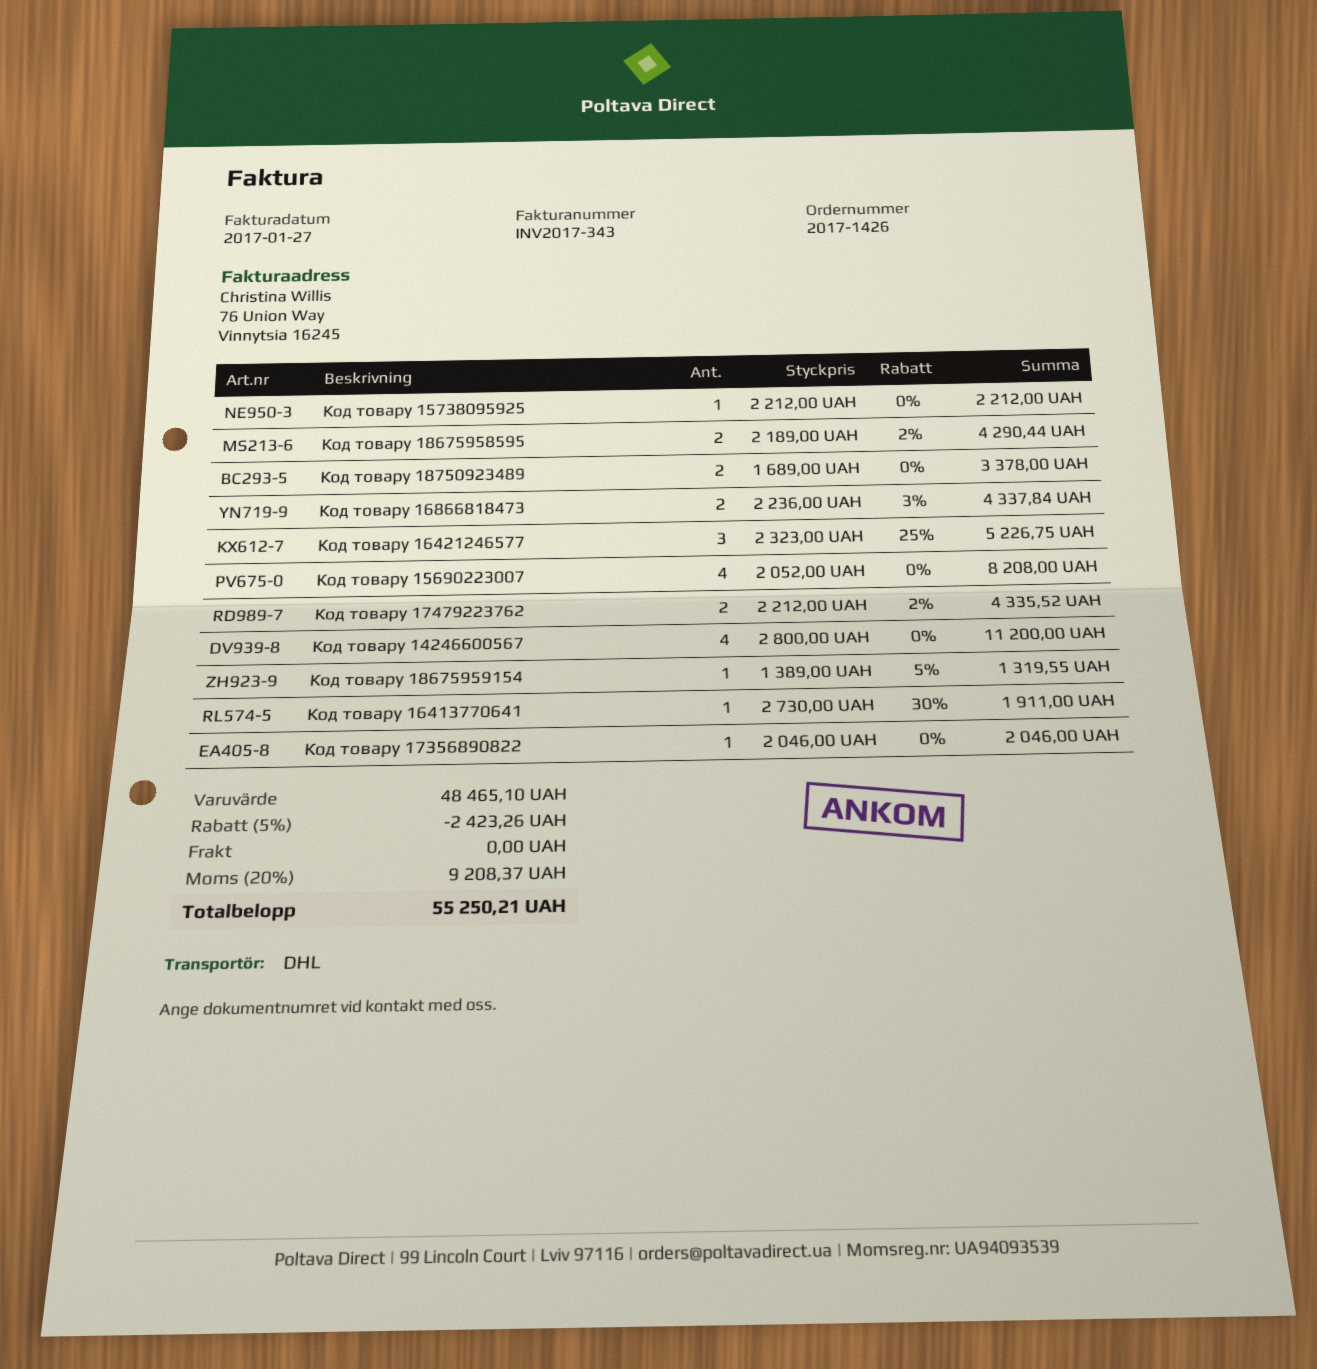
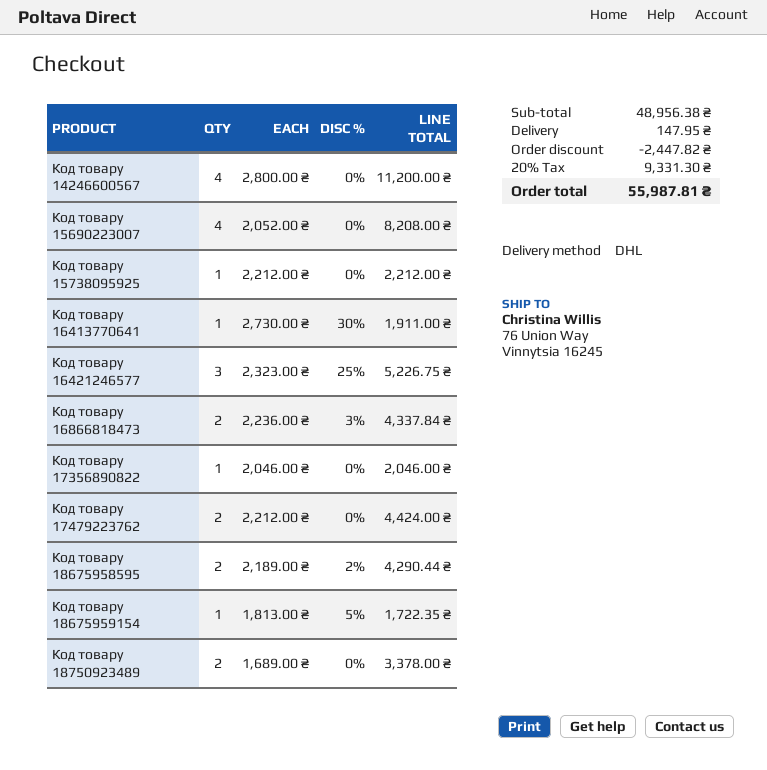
Код товару 17479223762: 2 x 2212.00 - 2% = 4335.52 -> 2 x 2212.00 = 4424.00
Код товару 18675959154: 1 x 1389.00 - 5% = 1319.55 -> 1 x 1813.00 - 5% = 1722.35
subtotal: 48465.10 -> 48956.38
discount: 2423.26 -> 2447.82
shipping: 0.00 -> 147.95
tax: 20% = 9208.37 -> 20% = 9331.30
total: 55250.21 -> 55987.81

